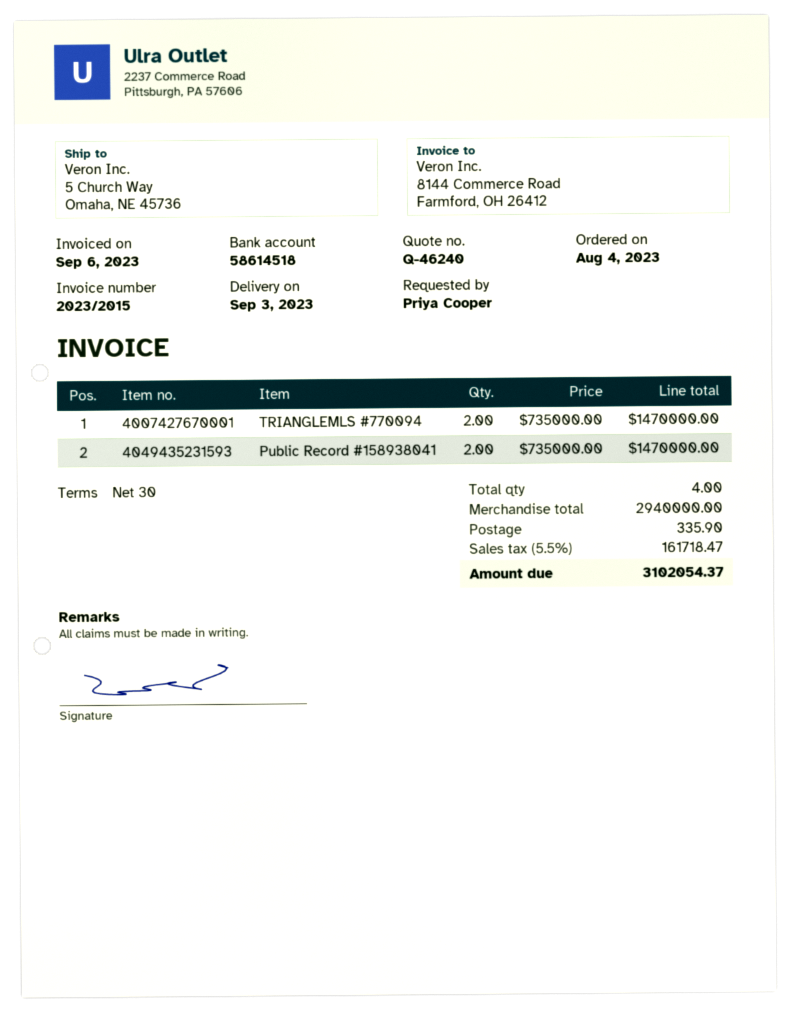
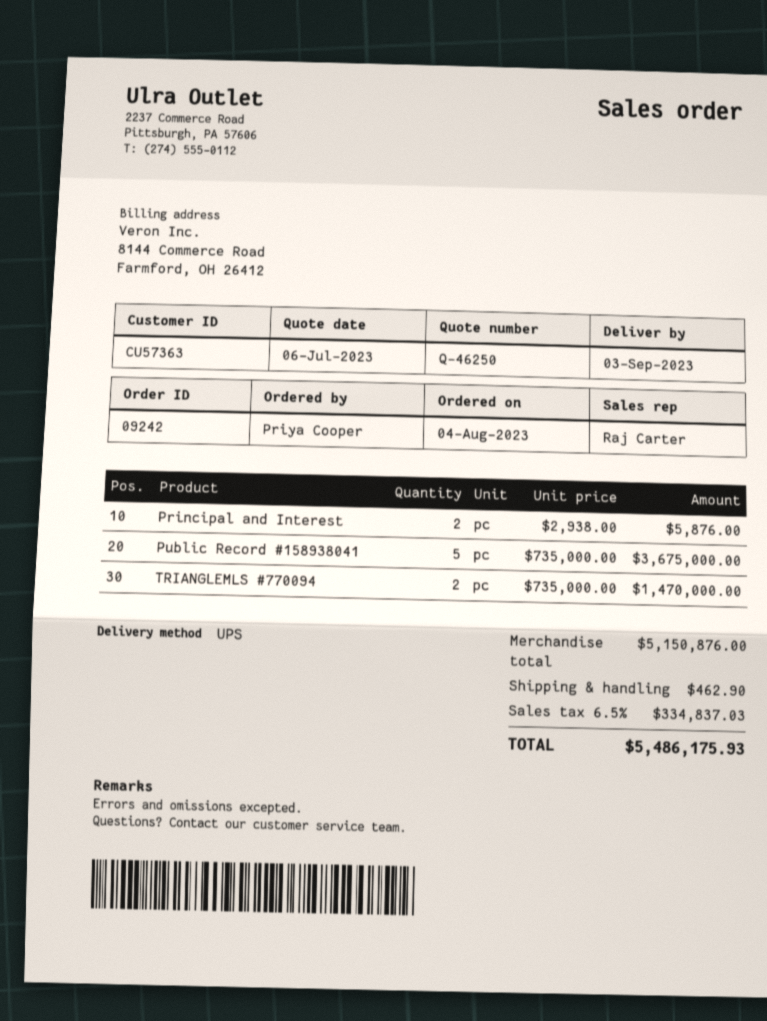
quote number: Q-46240 -> Q-46250
Public Record #158938041: 2 x 735000.00 = 1470000.00 -> 5 x 735000.00 = 3675000.00
Principal and Interest: none -> 2 x 2938.00 = 5876.00
subtotal: 2940000.00 -> 5150876.00
shipping: 335.90 -> 462.90
tax: 5.5% = 161718.47 -> 6.5% = 334837.03
total: 3102054.37 -> 5486175.93

